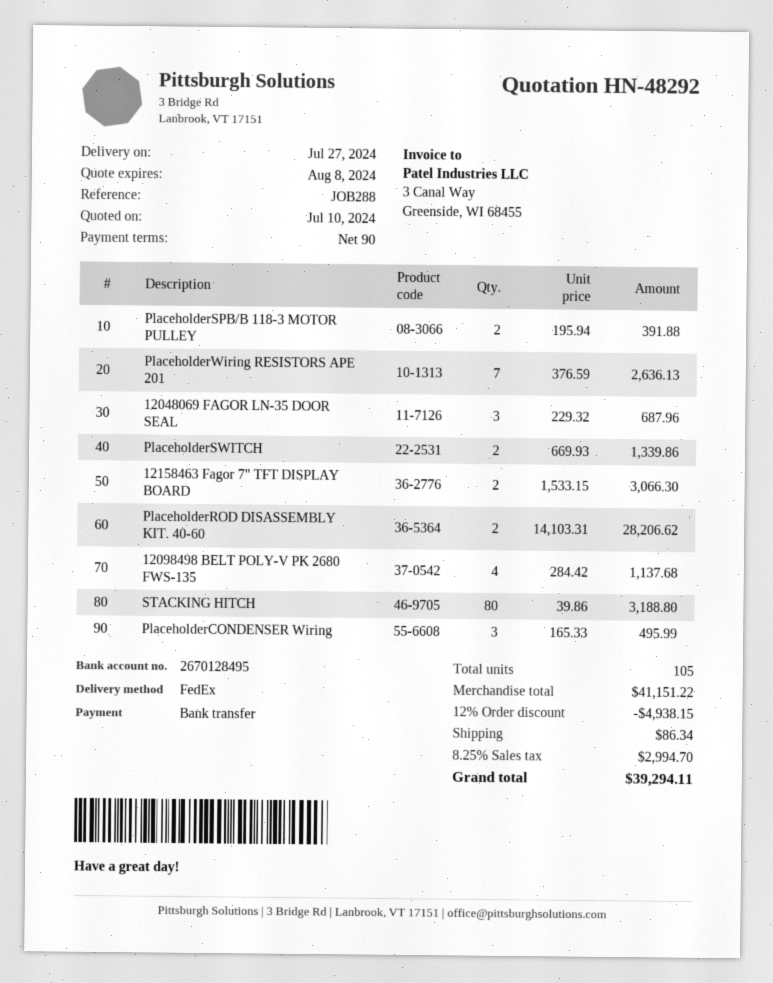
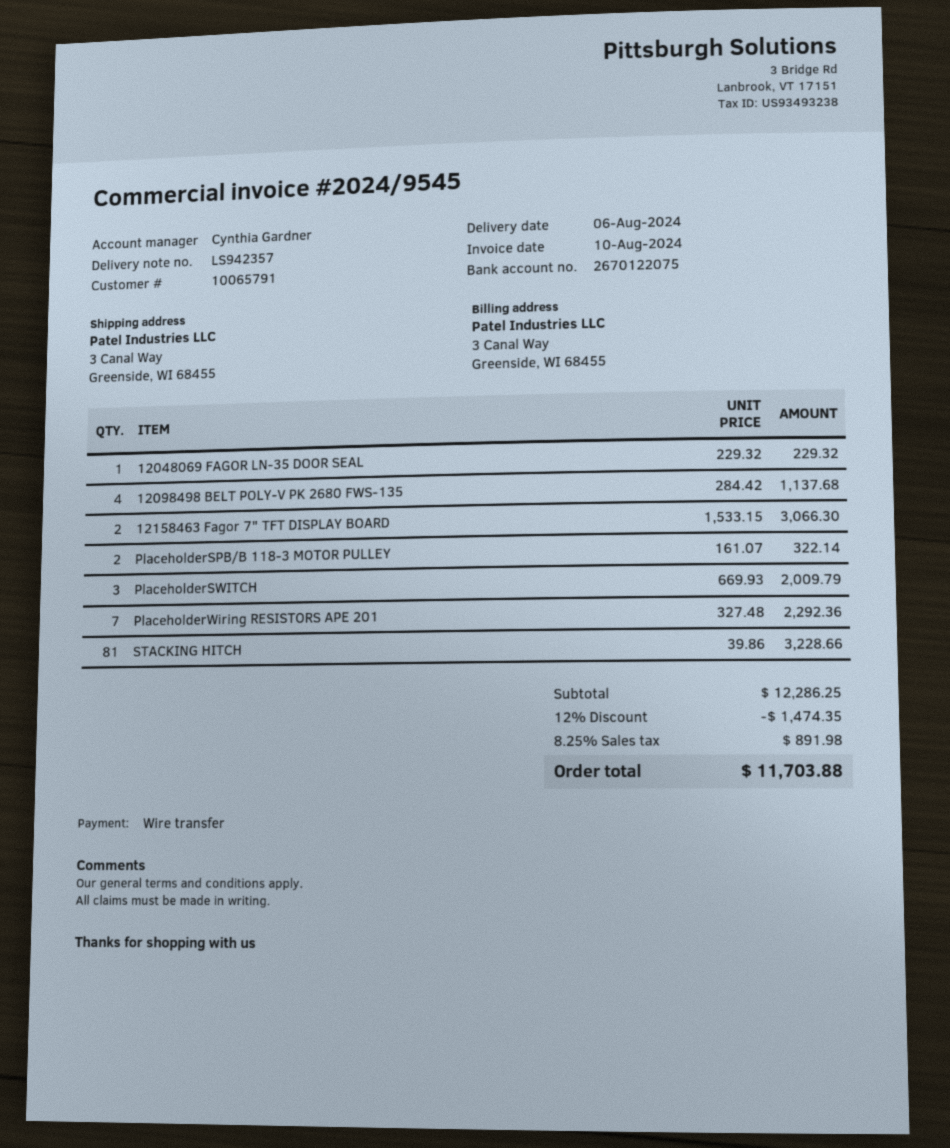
delivery date: 2024-07-27 -> 2024-08-06
bank account: 2670128495 -> 2670122075
PlaceholderSPB/B 118-3 MOTOR PULLEY: 2 x 195.94 = 391.88 -> 2 x 161.07 = 322.14
PlaceholderWiring RESISTORS APE 201: 7 x 376.59 = 2636.13 -> 7 x 327.48 = 2292.36
12048069 FAGOR LN-35 DOOR SEAL: 3 x 229.32 = 687.96 -> 1 x 229.32 = 229.32
PlaceholderSWITCH: 2 x 669.93 = 1339.86 -> 3 x 669.93 = 2009.79
PlaceholderROD DISASSEMBLY KIT. 40-60: 2 x 14103.31 = 28206.62 -> none
STACKING HITCH: 80 x 39.86 = 3188.80 -> 81 x 39.86 = 3228.66
PlaceholderCONDENSER Wiring: 3 x 165.33 = 495.99 -> none
subtotal: 41151.22 -> 12286.25
discount: 12% = 4938.15 -> 12% = 1474.35
shipping: 86.34 -> none
tax: 8.25% = 2994.70 -> 8.25% = 891.98
total: 39294.11 -> 11703.88

